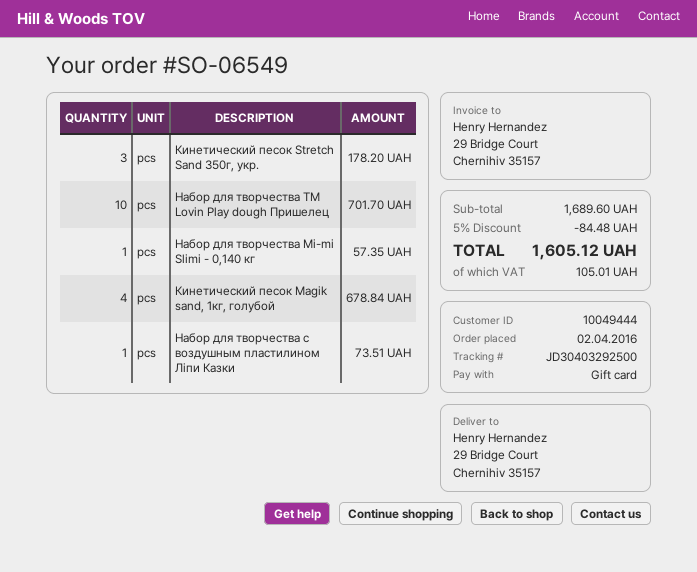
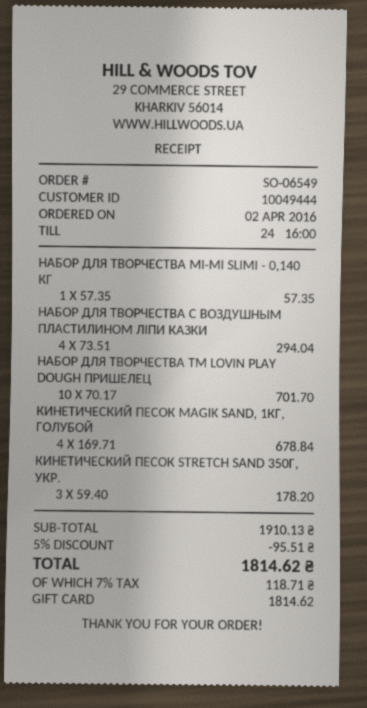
Набор для творчества с воздушным пластилином Ліпи Казки: 1 for 73.51 -> 4 for 294.04
subtotal: 1689.60 -> 1910.13
discount: 5% = 84.48 -> 5% = 95.51
tax: 105.01 -> 118.71
total: 1605.12 -> 1814.62

